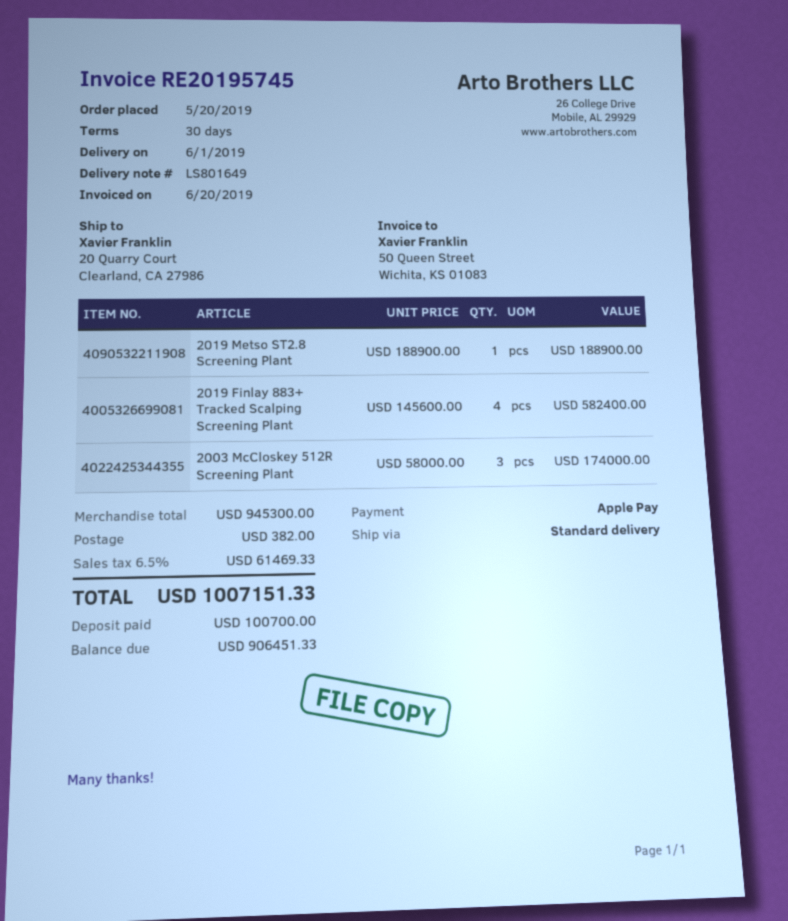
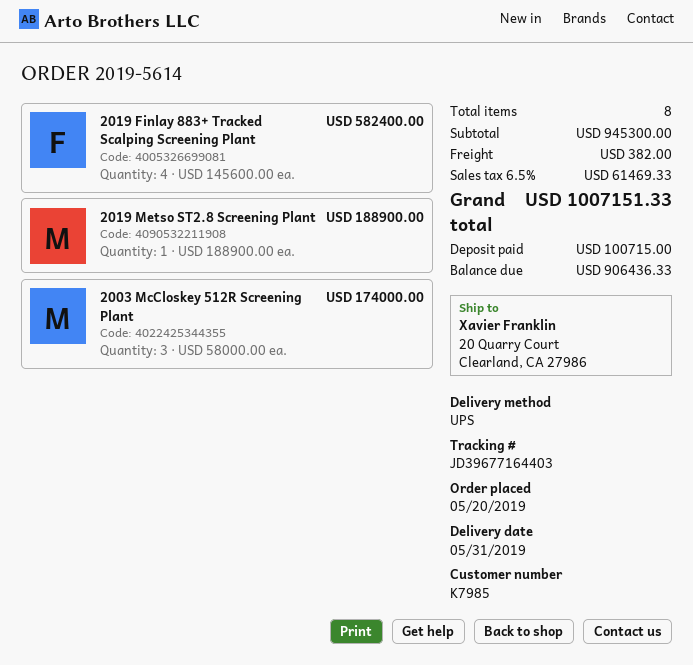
delivery date: 2019-06-01 -> 2019-05-31
shipping method: standard -> UPS
deposit: 100700.00 -> 100715.00
balance: 906451.33 -> 906436.33

